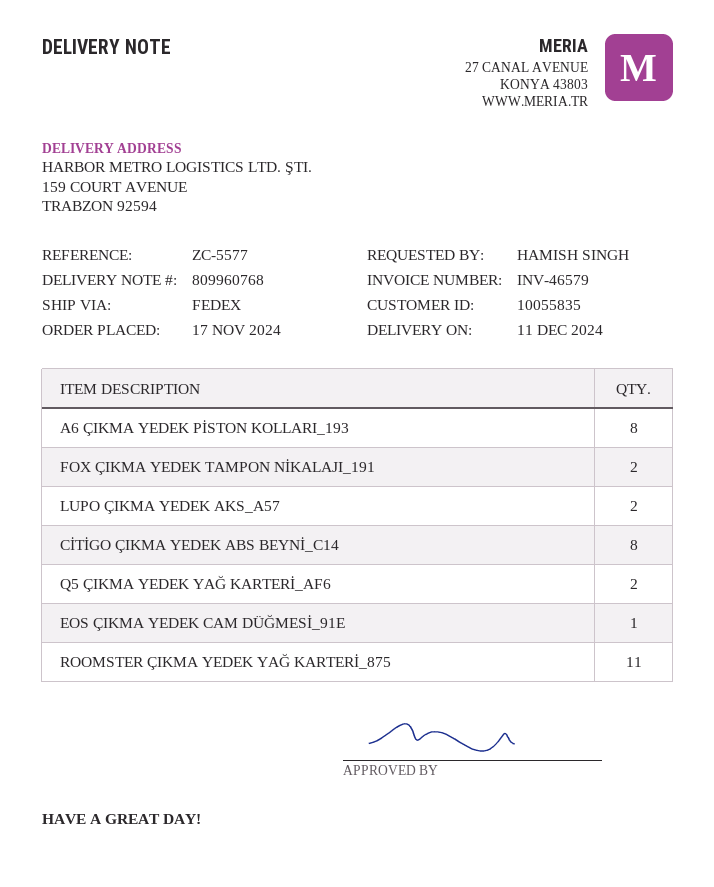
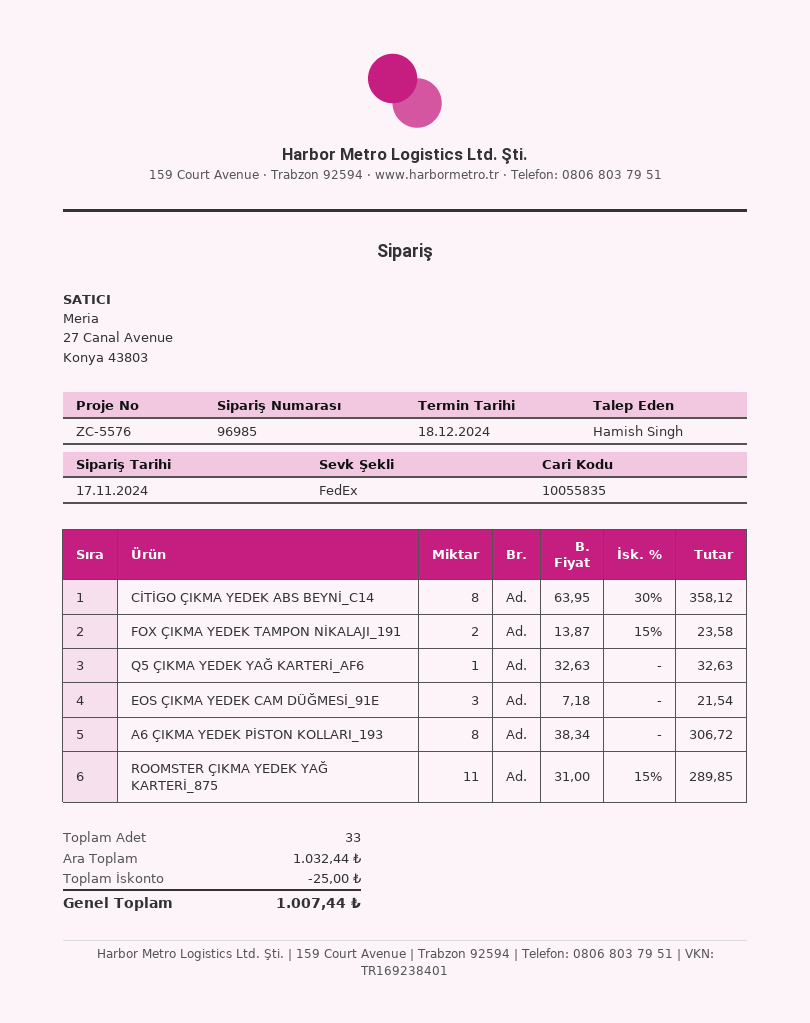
delivery date: 2024-12-11 -> 2024-12-18
reference: ZC-5577 -> ZC-5576
LUPO ÇIKMA YEDEK AKS_A57: 2 -> none
Q5 ÇIKMA YEDEK YAĞ KARTERİ_AF6: 2 -> 1
EOS ÇIKMA YEDEK CAM DÜĞMESİ_91E: 1 -> 3

